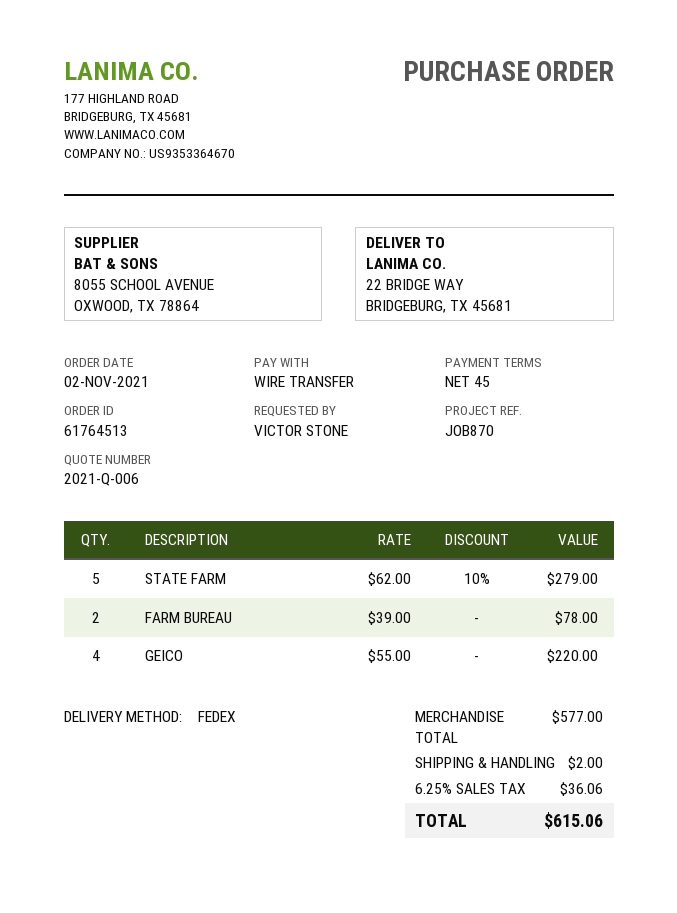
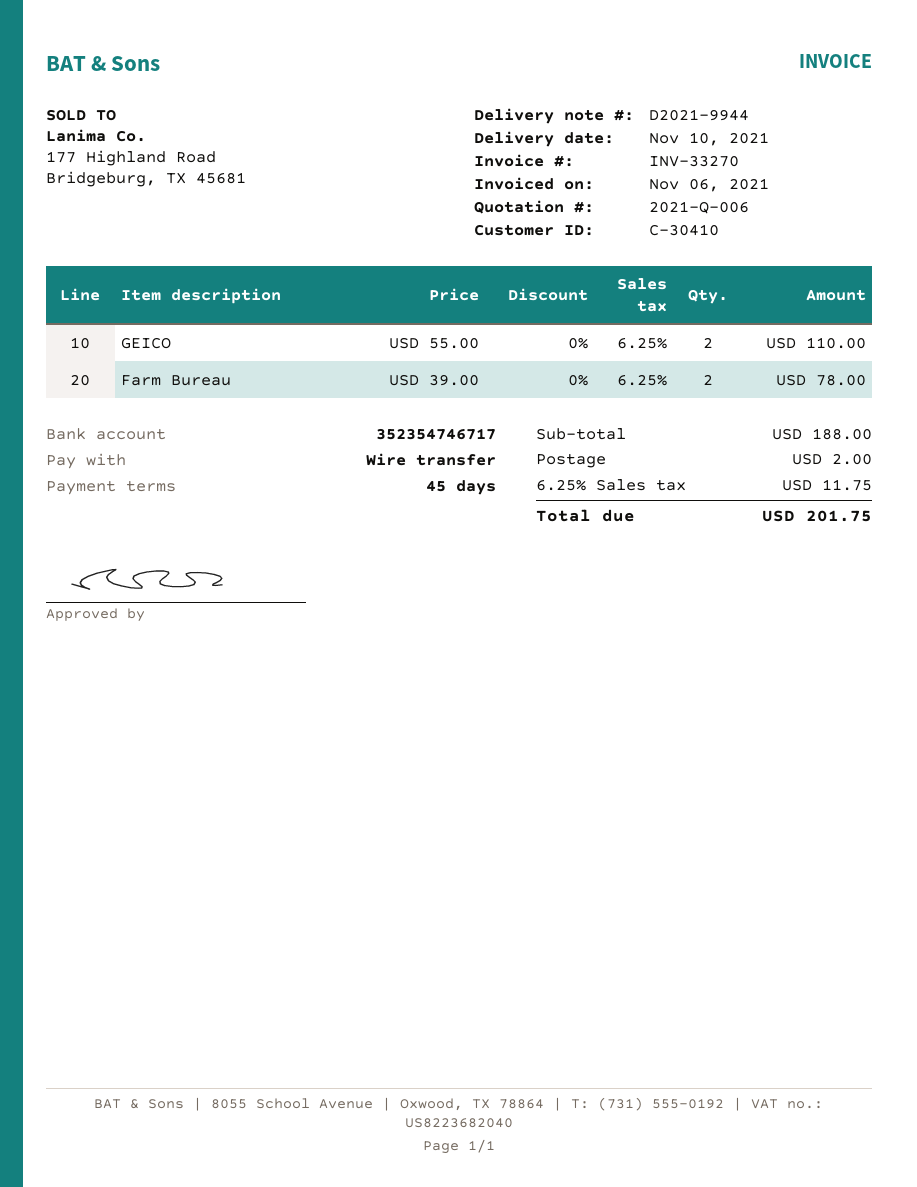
STATE FARM: 5 x 62.00 - 10% = 279.00 -> none
GEICO: 4 x 55.00 = 220.00 -> 2 x 55.00 = 110.00
subtotal: 577.00 -> 188.00
tax: 6.25% = 36.06 -> 6.25% = 11.75
total: 615.06 -> 201.75

